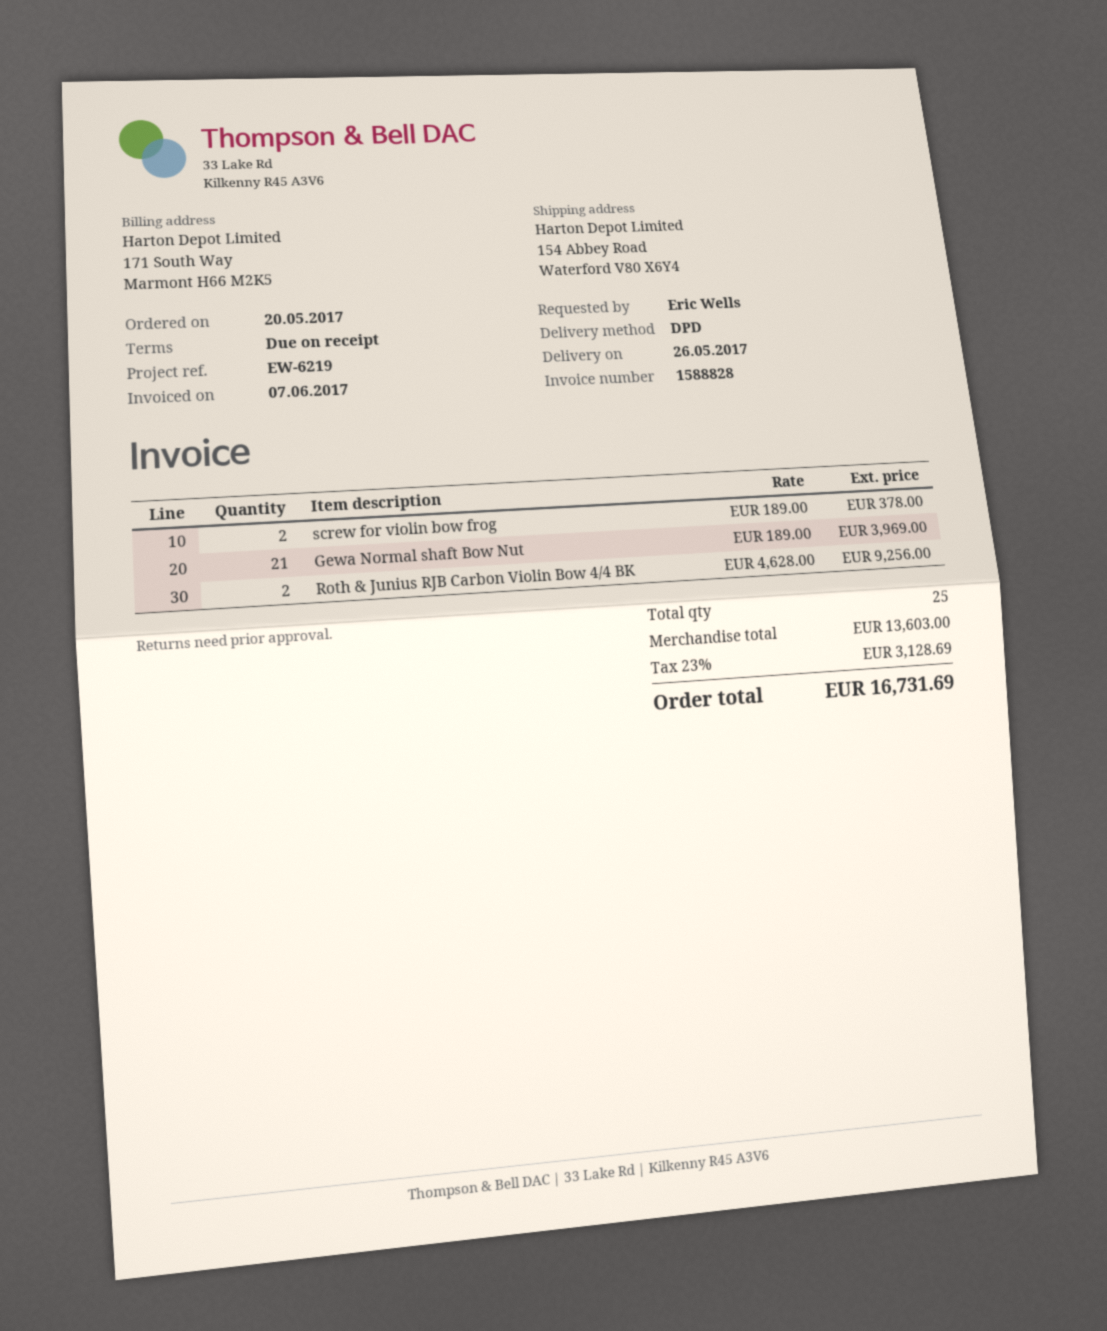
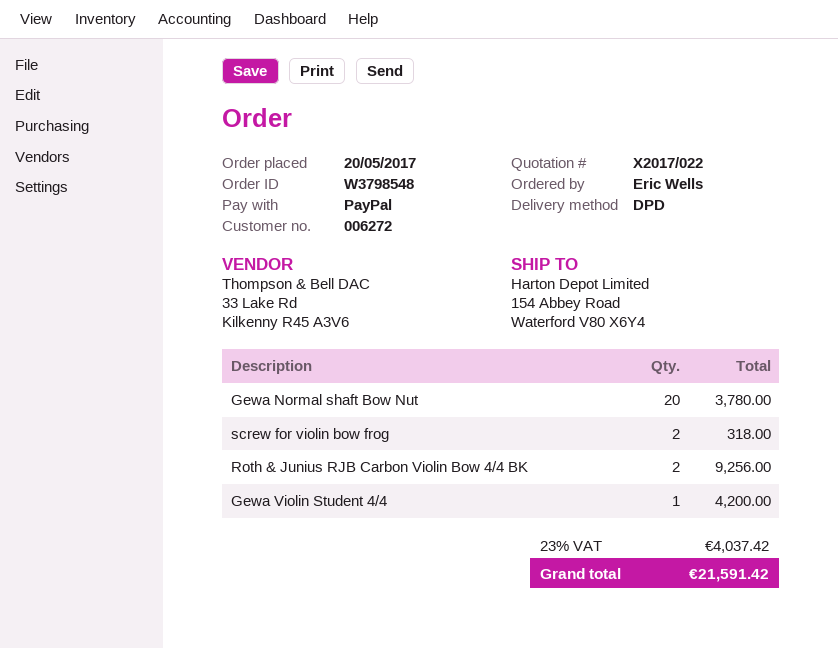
screw for violin bow frog: 2 for 378.00 -> 2 for 318.00
Gewa Normal shaft Bow Nut: 21 for 3969.00 -> 20 for 3780.00
Gewa Violin Student 4/4: none -> 1 for 4200.00
tax: 23% = 3128.69 -> 23% = 4037.42
total: 16731.69 -> 21591.42

